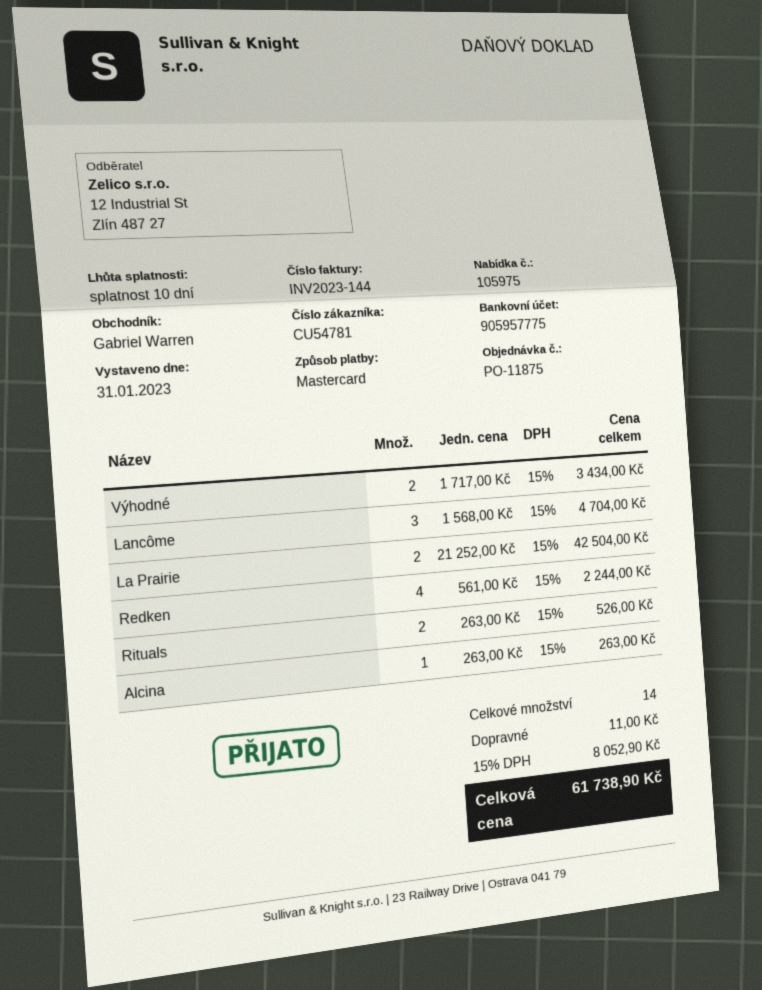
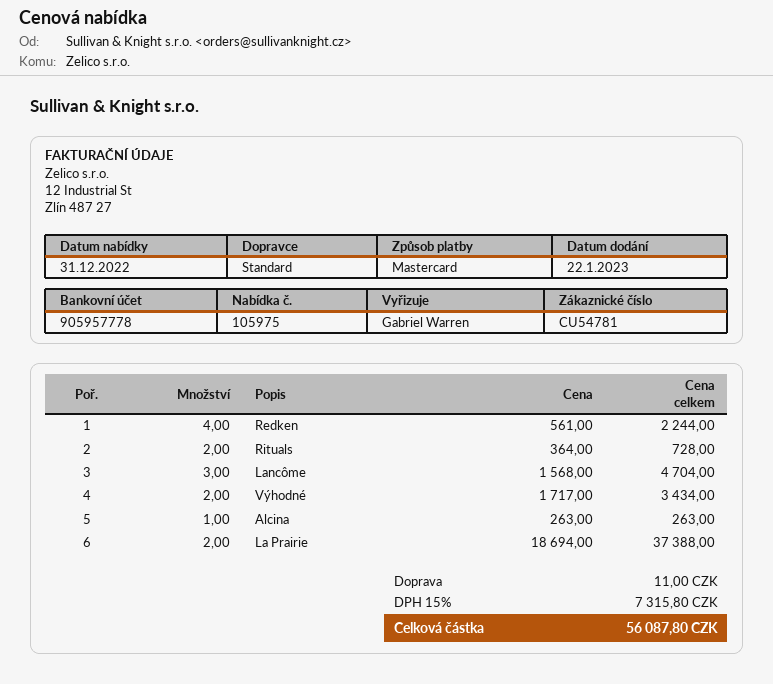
bank account: 905957775 -> 905957778
La Prairie: 2 x 21252.00 = 42504.00 -> 2 x 18694.00 = 37388.00
Rituals: 2 x 263.00 = 526.00 -> 2 x 364.00 = 728.00
tax: 15% = 8052.90 -> 15% = 7315.80
total: 61738.90 -> 56087.80

